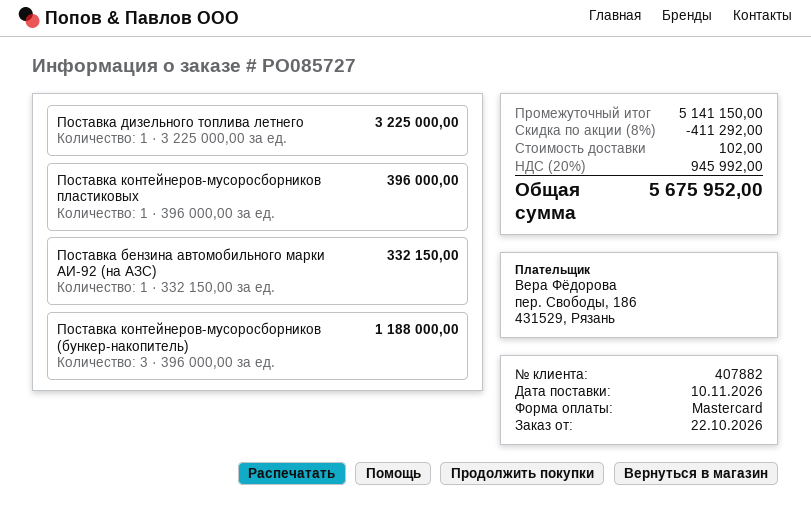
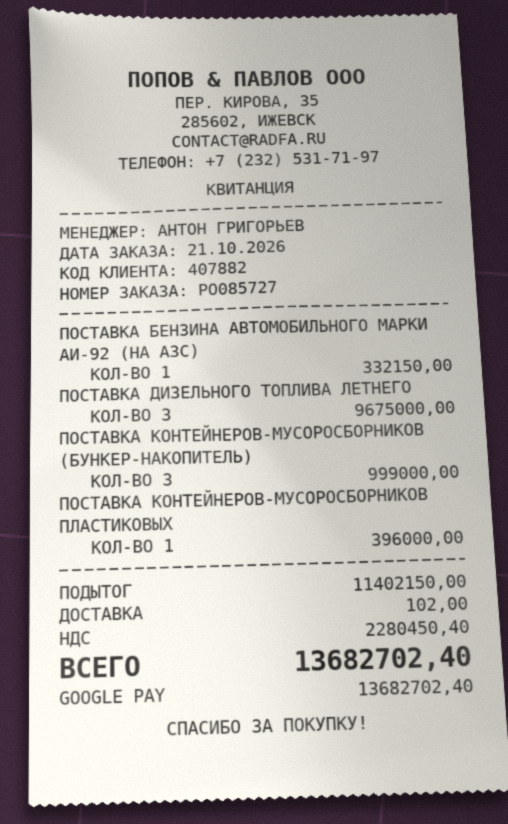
order date: 2026-10-22 -> 2026-10-21
payment method: Mastercard -> Google Pay
Поставка дизельного топлива летнего: 1 for 3225000.00 -> 3 for 9675000.00
Поставка контейнеров-мусоросборников (бункер-накопитель): 3 for 1188000.00 -> 3 for 999000.00
subtotal: 5141150.00 -> 11402150.00
discount: 8% = 411292.00 -> none
tax: 945992.00 -> 2280450.40
total: 5675952.00 -> 13682702.40

